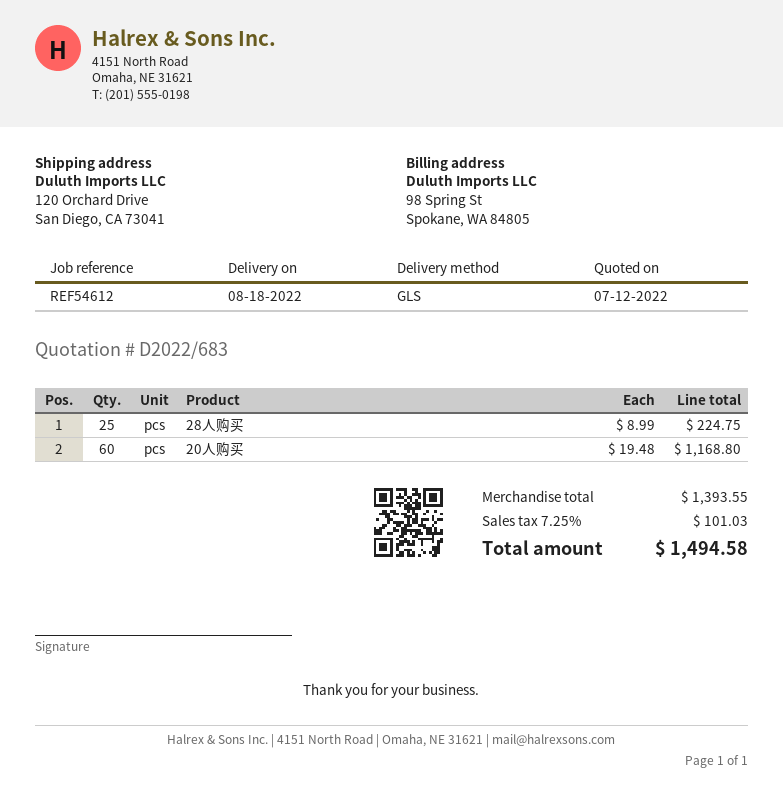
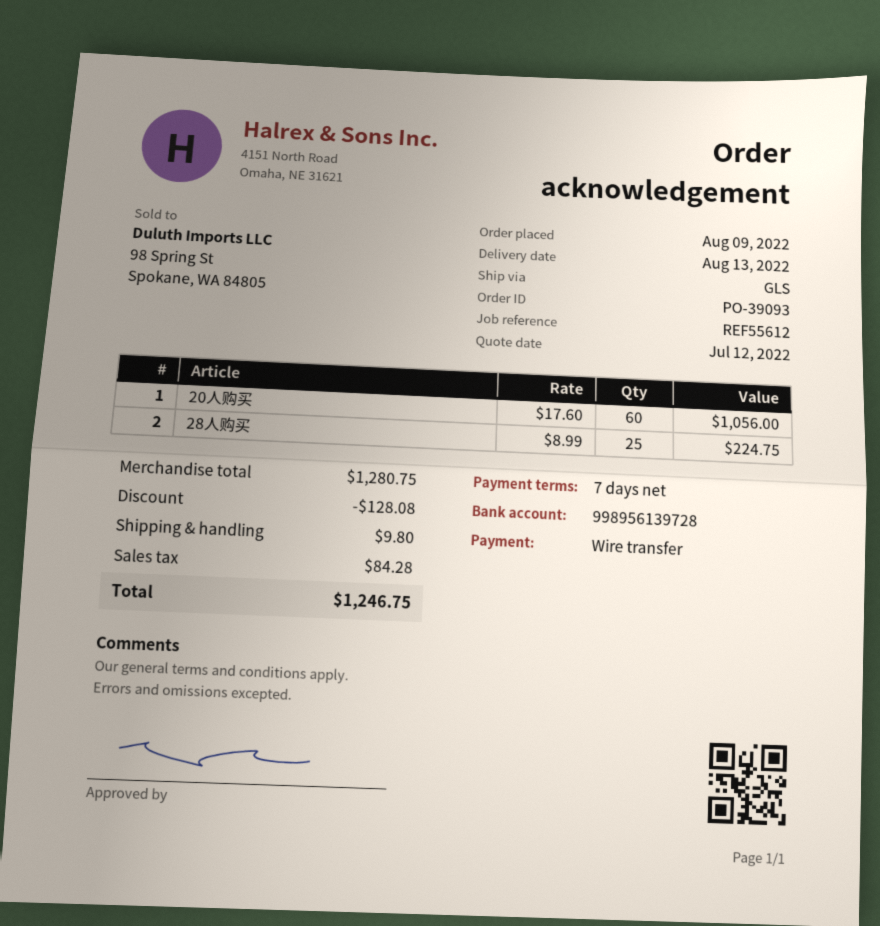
delivery date: 2022-08-18 -> 2022-08-13
reference: REF54612 -> REF55612
20人购买: 60 x 19.48 = 1168.80 -> 60 x 17.60 = 1056.00
subtotal: 1393.55 -> 1280.75
discount: none -> 128.08
shipping: none -> 9.80
tax: 101.03 -> 84.28
total: 1494.58 -> 1246.75

